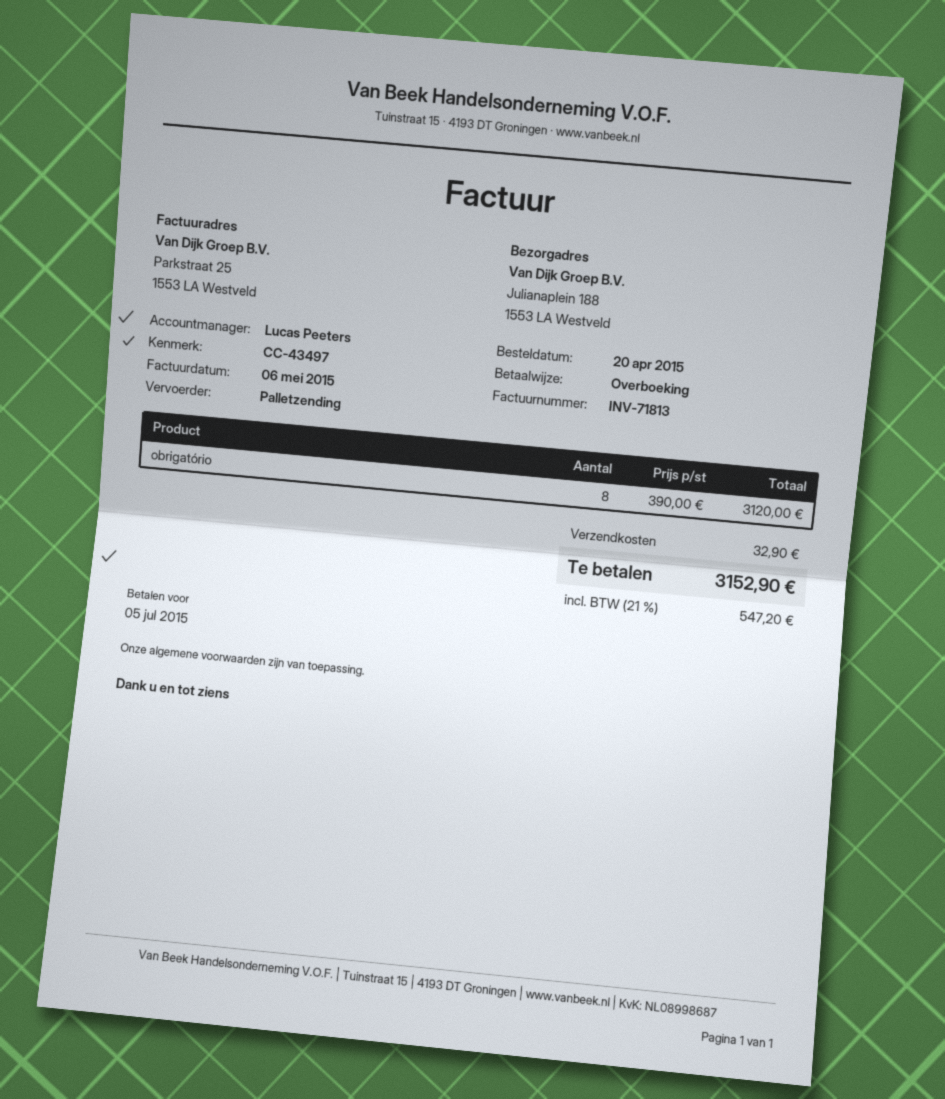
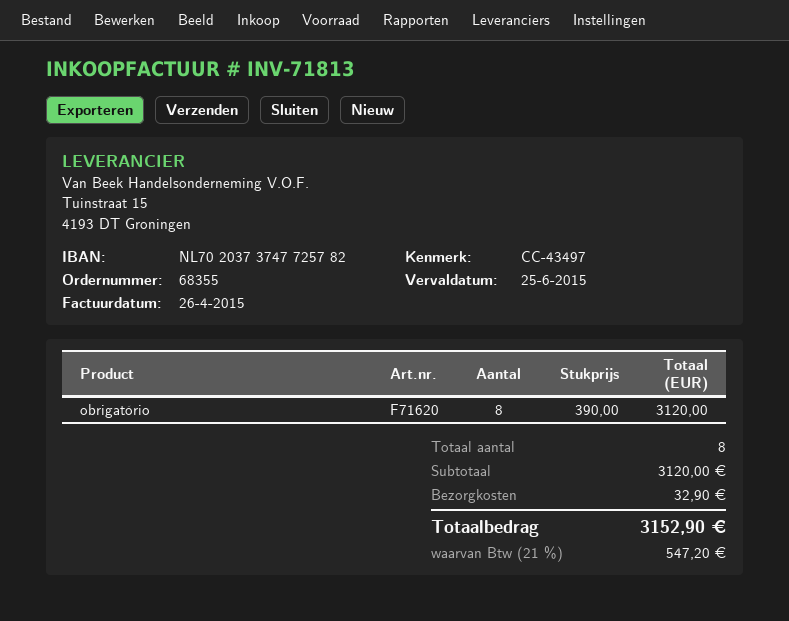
invoice date: 2015-05-06 -> 2015-04-26
due date: 2015-07-05 -> 2015-06-25

